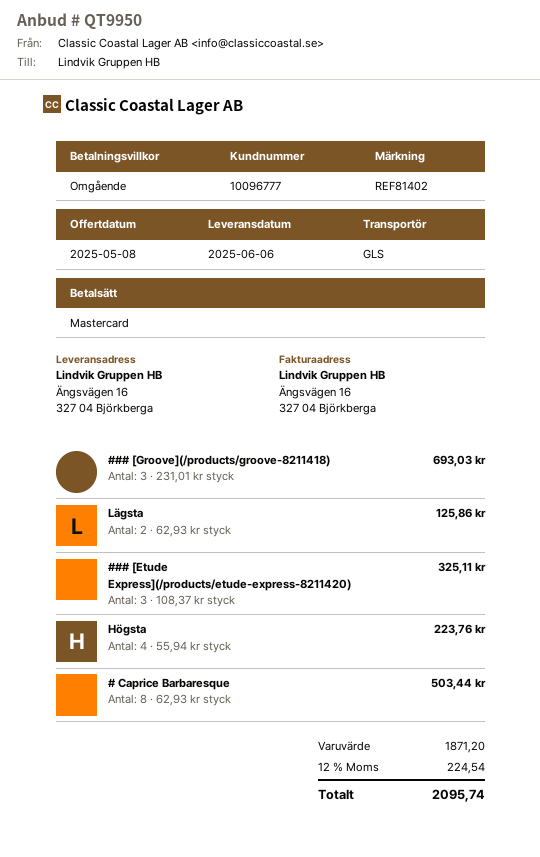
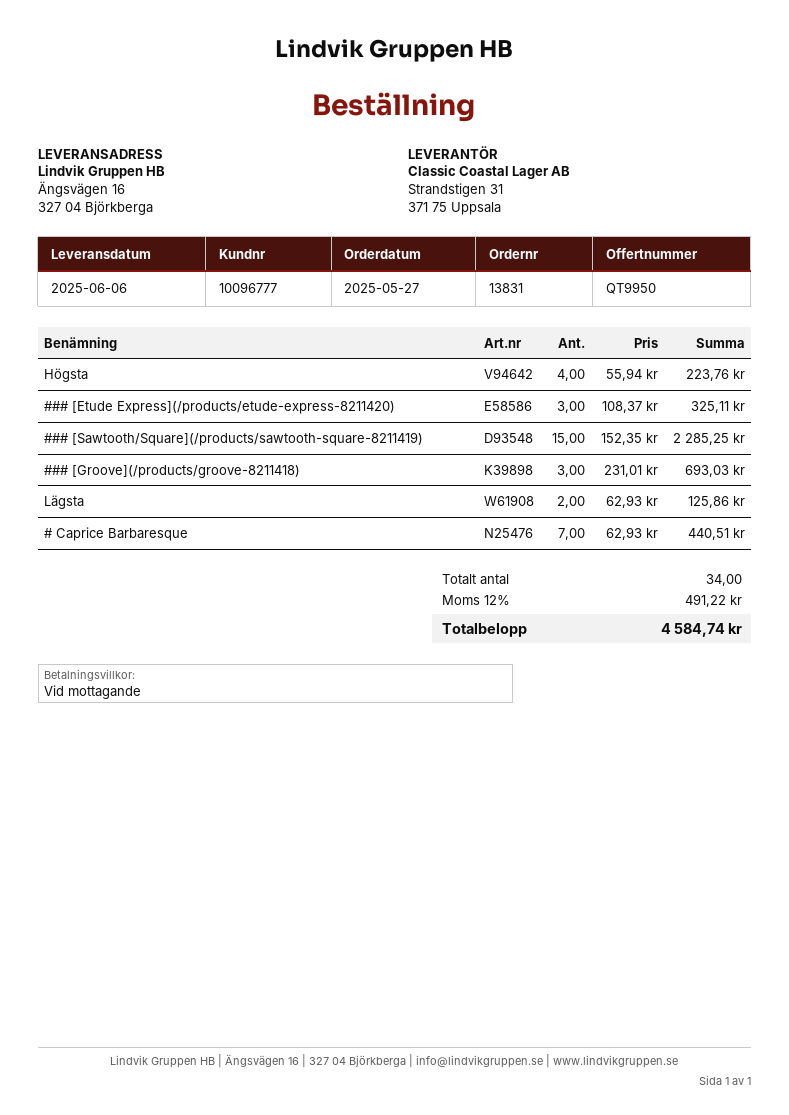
# Caprice Barbaresque: 8 x 62.93 = 503.44 -> 7 x 62.93 = 440.51
### [Sawtooth/Square](/products/sawtooth-square-8211419): none -> 15 x 152.35 = 2285.25
tax: 12% = 224.54 -> 12% = 491.22
total: 2095.74 -> 4584.74

